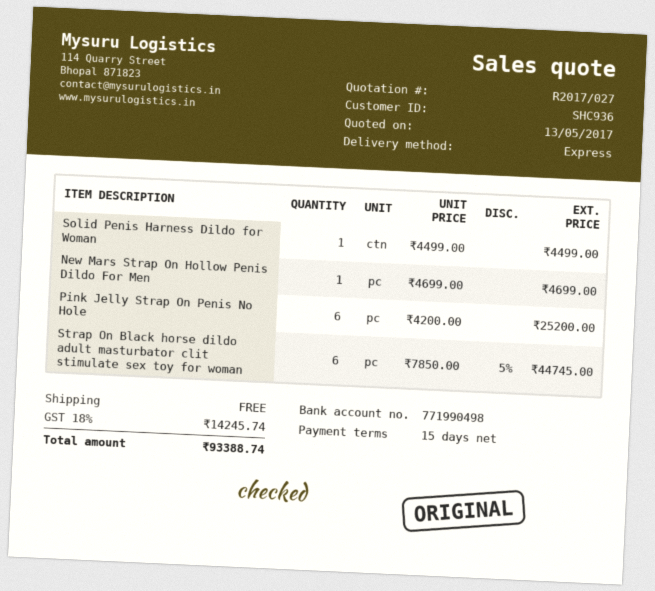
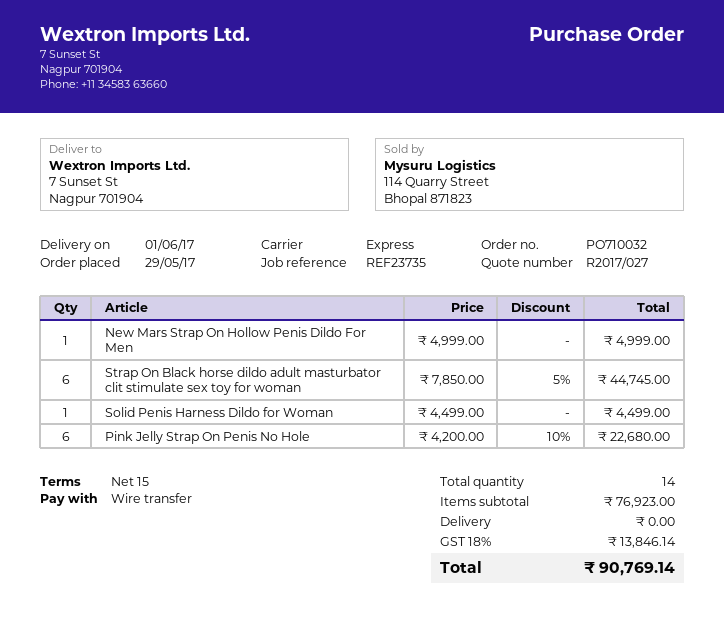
New Mars Strap On Hollow Penis Dildo For Men: 1 x 4699.00 = 4699.00 -> 1 x 4999.00 = 4999.00
Pink Jelly Strap On Penis No Hole: 6 x 4200.00 = 25200.00 -> 6 x 4200.00 - 10% = 22680.00
tax: 18% = 14245.74 -> 18% = 13846.14
total: 93388.74 -> 90769.14

